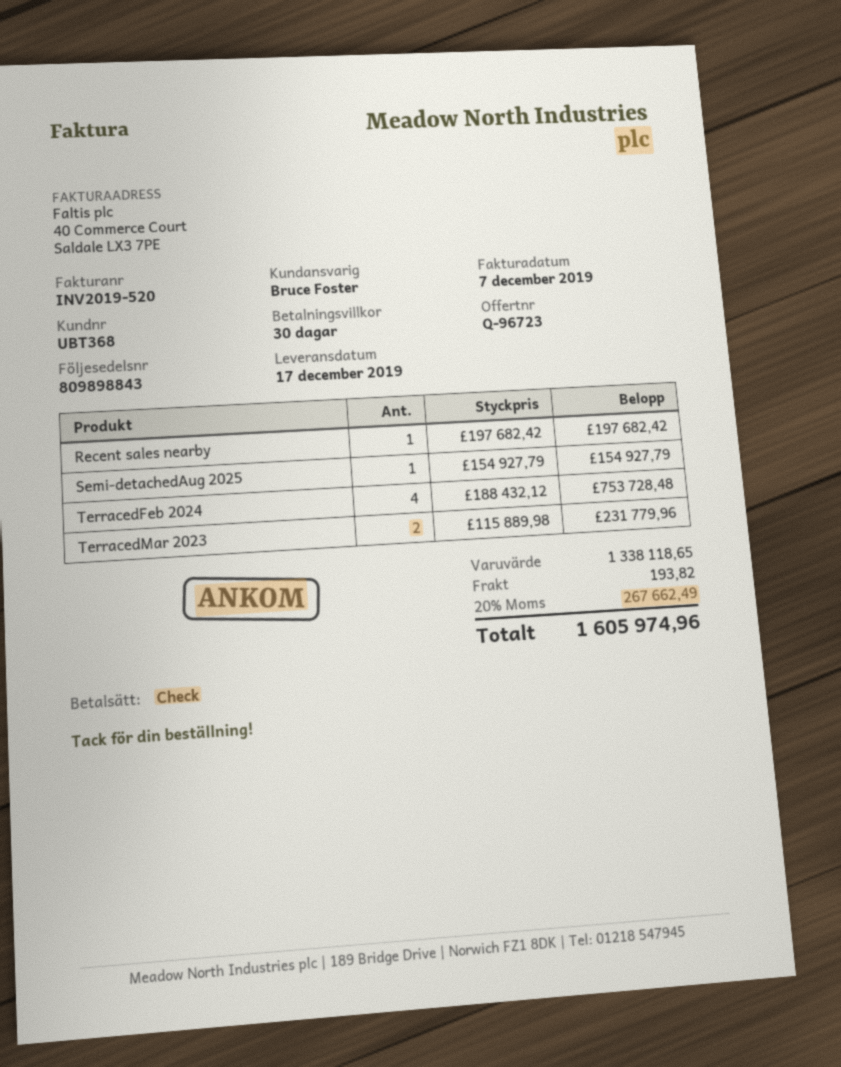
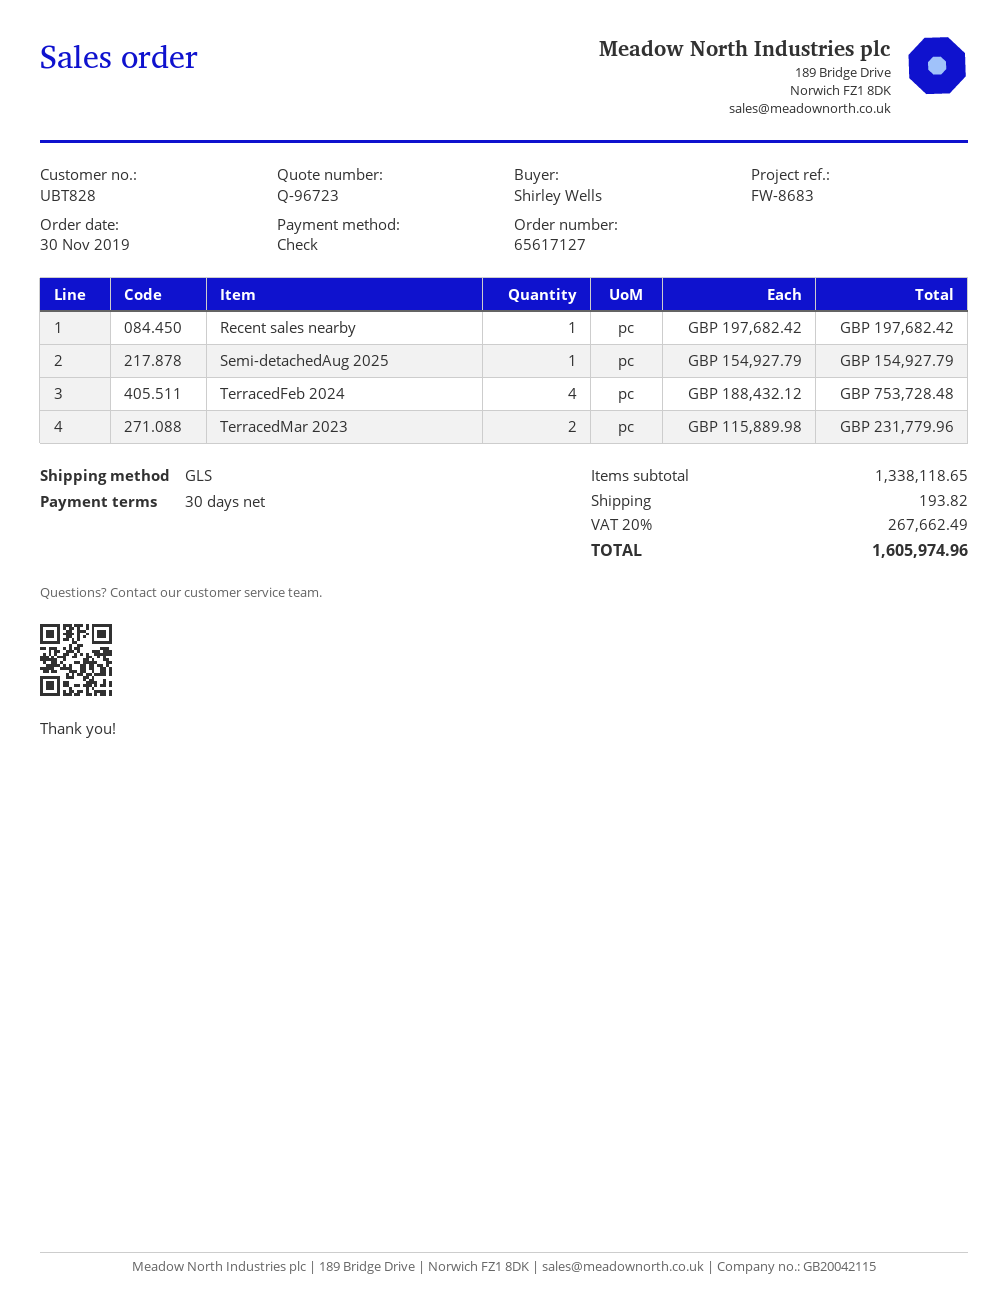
customer number: UBT368 -> UBT828

